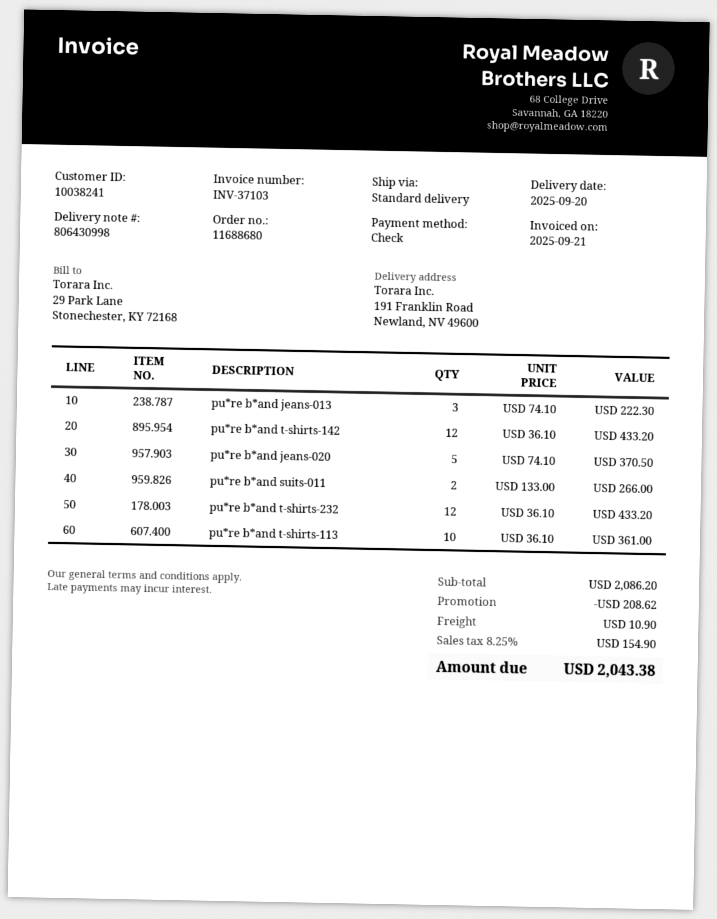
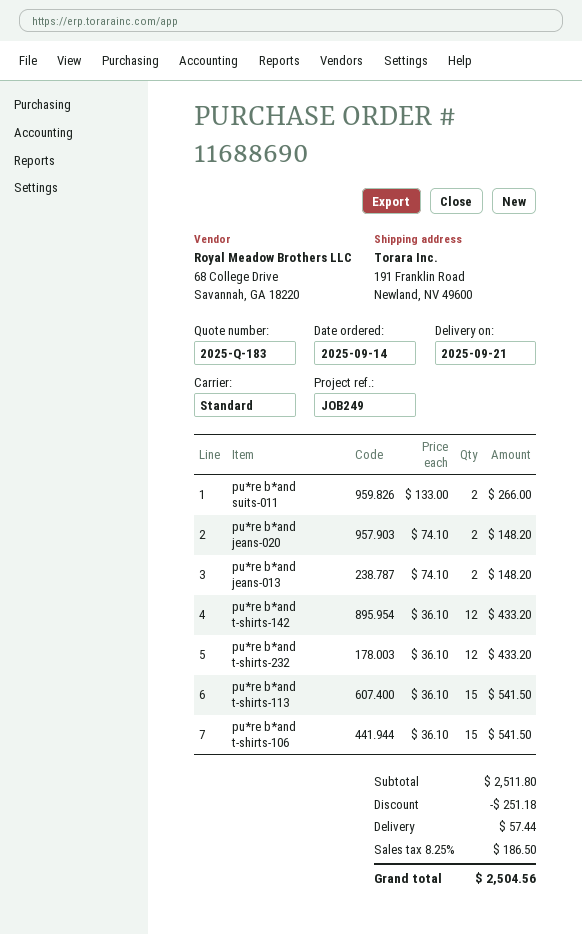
order number: 11688680 -> 11688690
delivery date: 2025-09-20 -> 2025-09-21
pu*re b*and jeans-013: 3 x 74.10 = 222.30 -> 2 x 74.10 = 148.20
pu*re b*and jeans-020: 5 x 74.10 = 370.50 -> 2 x 74.10 = 148.20
pu*re b*and t-shirts-113: 10 x 36.10 = 361.00 -> 15 x 36.10 = 541.50
pu*re b*and t-shirts-106: none -> 15 x 36.10 = 541.50
subtotal: 2086.20 -> 2511.80
discount: 208.62 -> 251.18
shipping: 10.90 -> 57.44
tax: 8.25% = 154.90 -> 8.25% = 186.50
total: 2043.38 -> 2504.56

